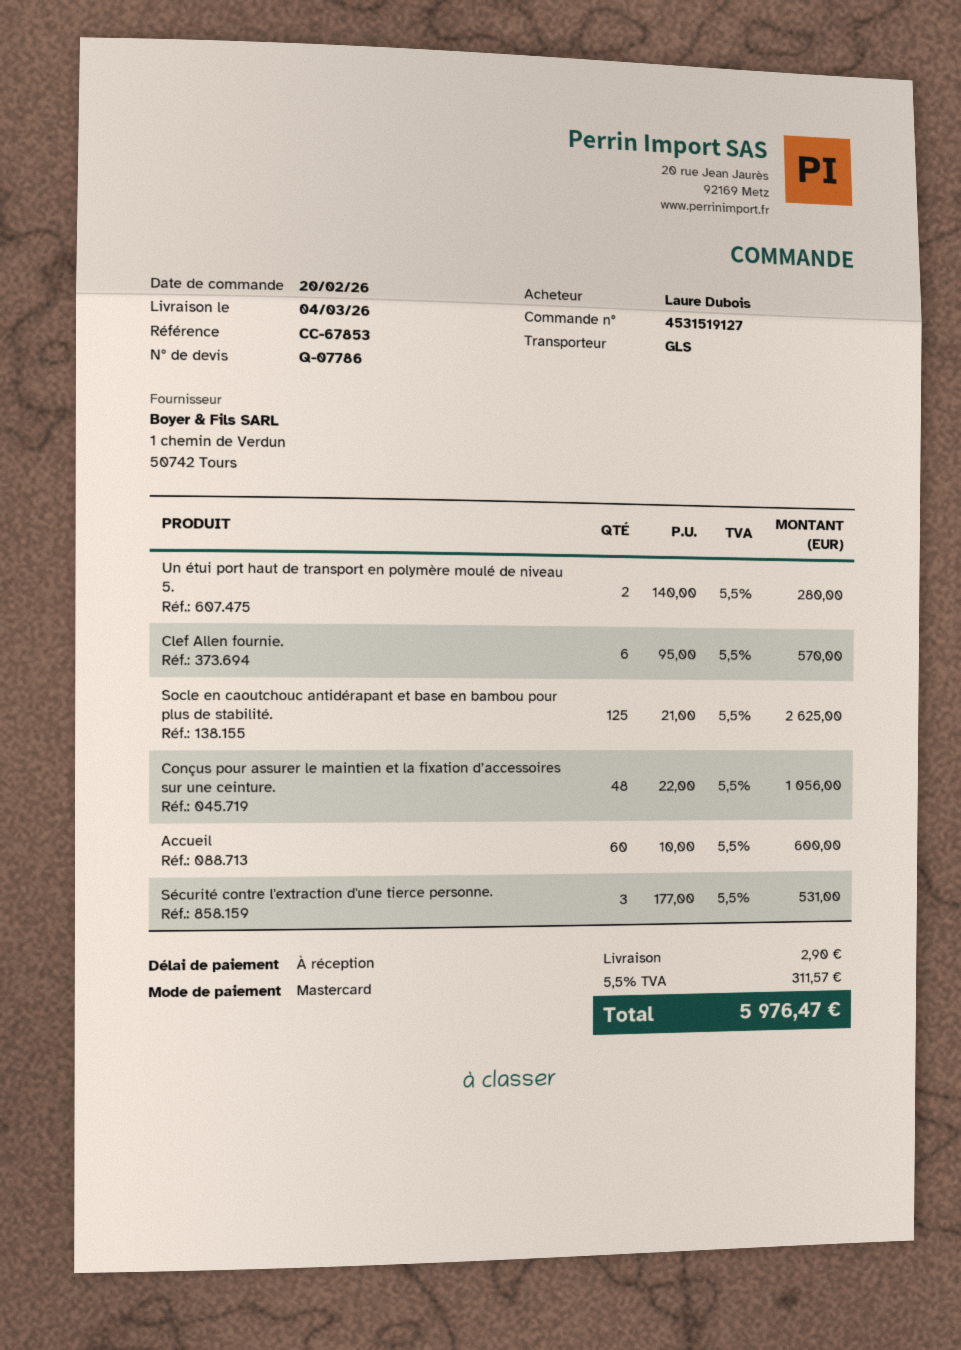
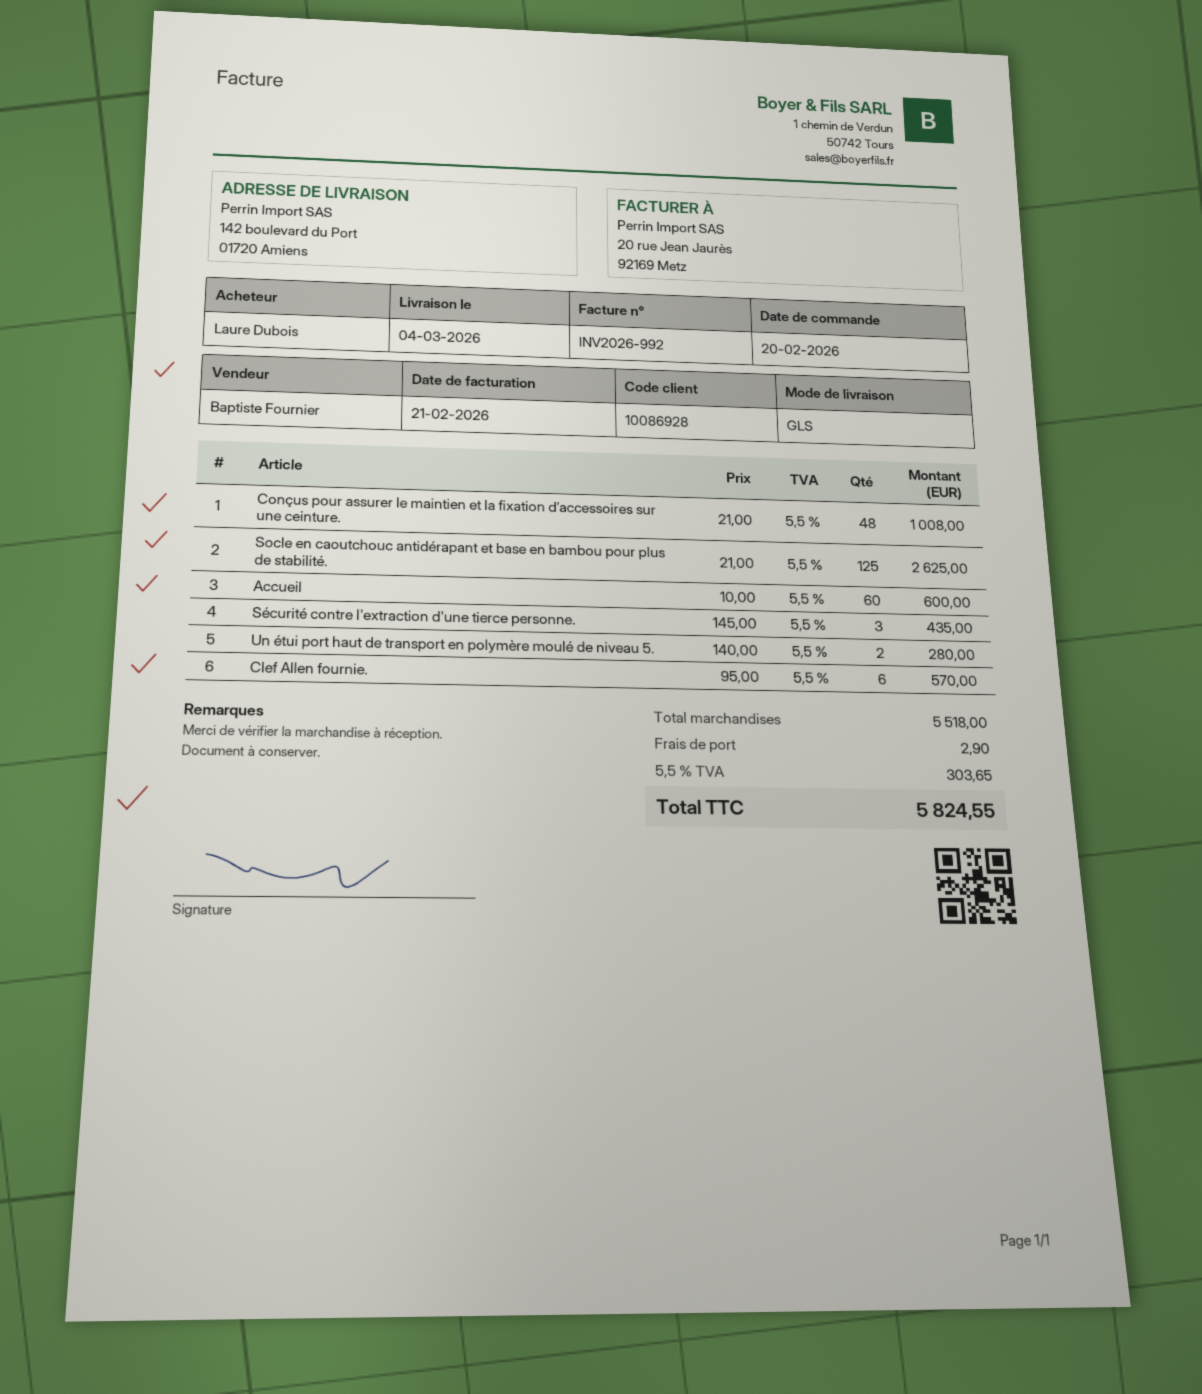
Conçus pour assurer le maintien et la fixation d’accessoires sur une ceinture.: 48 x 22.00 = 1056.00 -> 48 x 21.00 = 1008.00
Sécurité contre l'extraction d'une tierce personne.: 3 x 177.00 = 531.00 -> 3 x 145.00 = 435.00
tax: 5.5% = 311.57 -> 5.5% = 303.65
total: 5976.47 -> 5824.55

